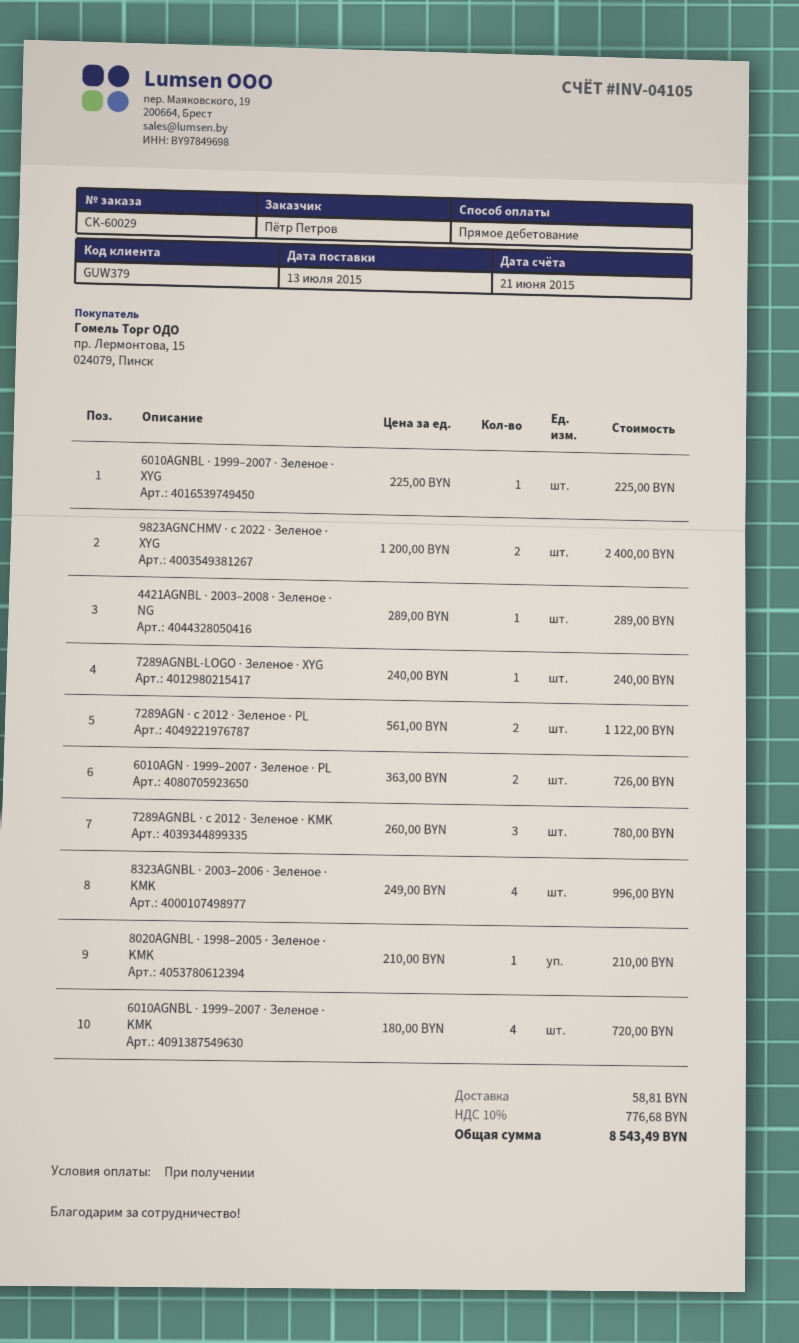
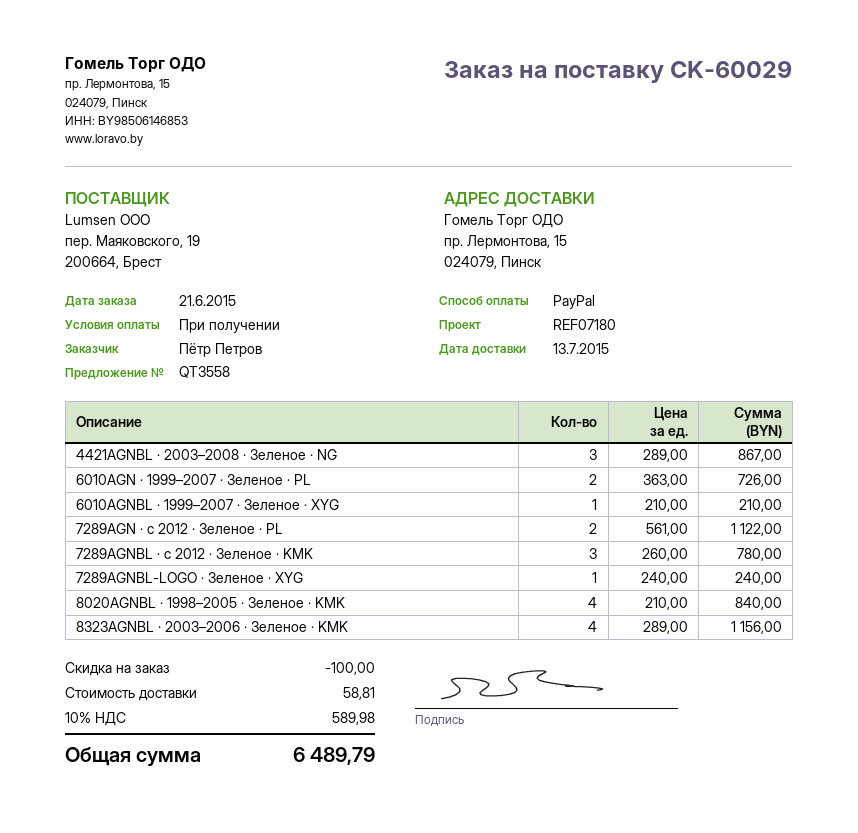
payment method: direct debit -> PayPal
6010AGNBL · 1999–2007 · Зеленое · XYG: 1 x 225.00 = 225.00 -> 1 x 210.00 = 210.00
9823AGNCHMV · с 2022 · Зеленое · XYG: 2 x 1200.00 = 2400.00 -> none
4421AGNBL · 2003–2008 · Зеленое · NG: 1 x 289.00 = 289.00 -> 3 x 289.00 = 867.00
8323AGNBL · 2003–2006 · Зеленое · KMK: 4 x 249.00 = 996.00 -> 4 x 289.00 = 1156.00
8020AGNBL · 1998–2005 · Зеленое · KMK: 1 x 210.00 = 210.00 -> 4 x 210.00 = 840.00
6010AGNBL · 1999–2007 · Зеленое · KMK: 4 x 180.00 = 720.00 -> none
discount: none -> 100.00
tax: 10% = 776.68 -> 10% = 589.98
total: 8543.49 -> 6489.79

